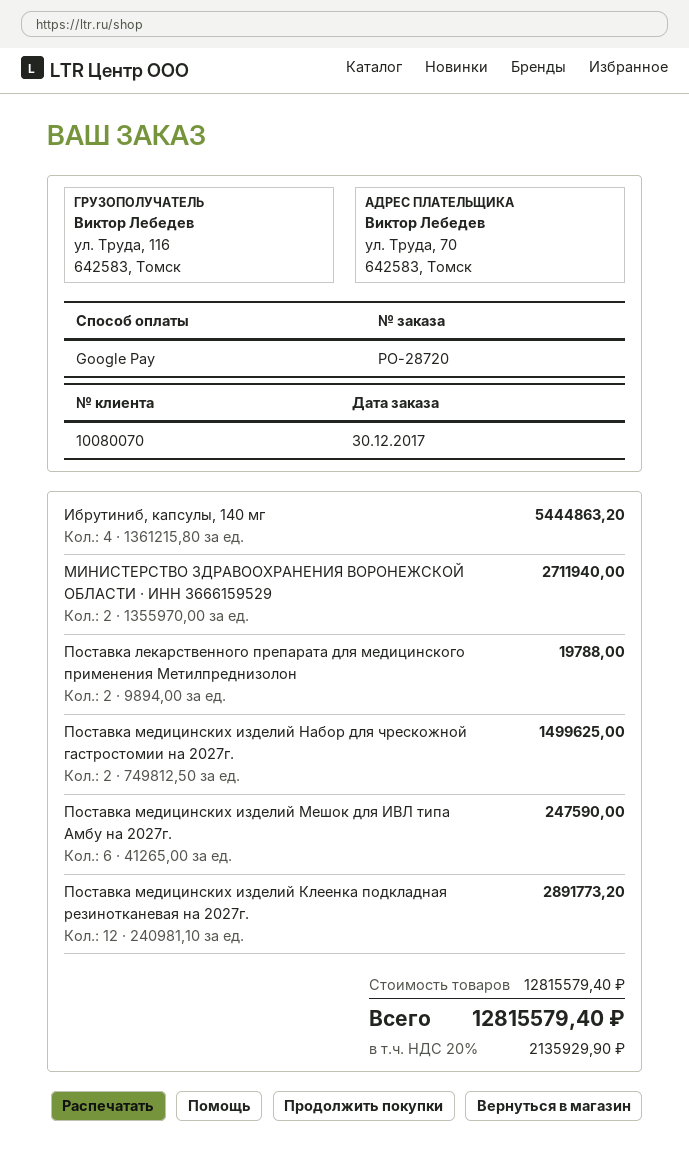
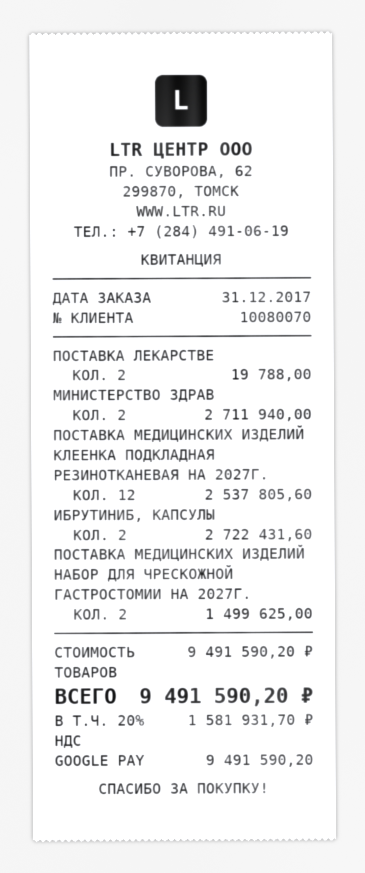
order date: 2017-12-30 -> 2017-12-31
Ибрутиниб, капсулы, 140 мг: 4 for 5444863.20 -> 2 for 2722431.60
Поставка медицинских изделий Мешок для ИВЛ типа Амбу на 2027г.: 6 for 247590.00 -> none
Поставка медицинских изделий Клеенка подкладная резинотканевая на 2027г.: 12 for 2891773.20 -> 12 for 2537805.60
subtotal: 12815579.40 -> 9491590.20
tax: 20% = 2135929.90 -> 20% = 1581931.70
total: 12815579.40 -> 9491590.20

